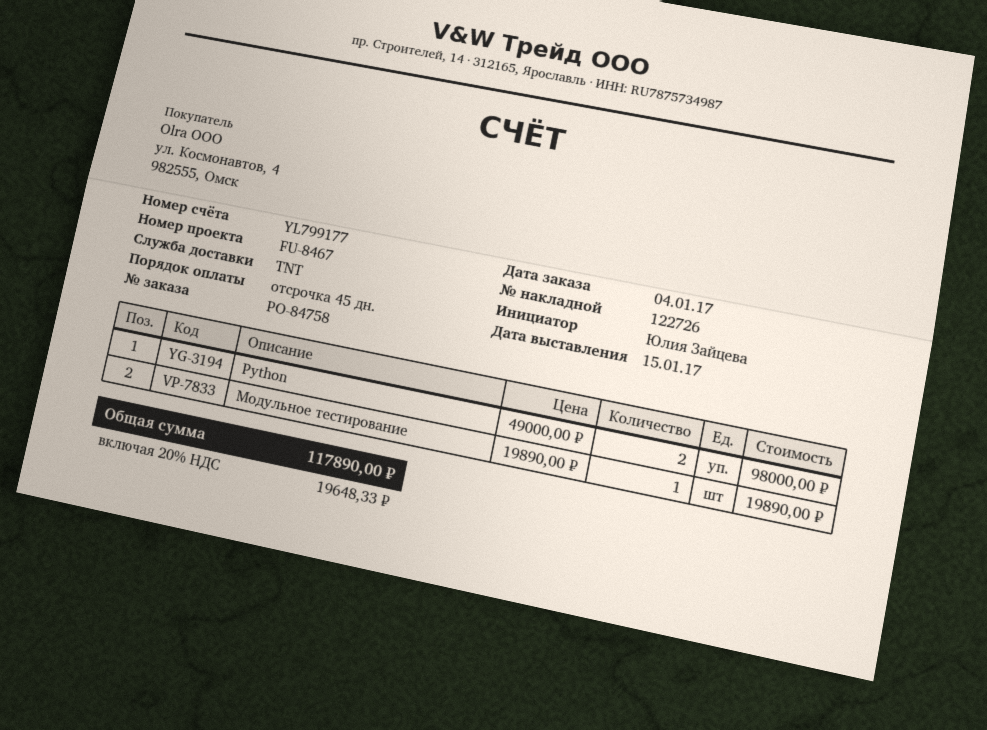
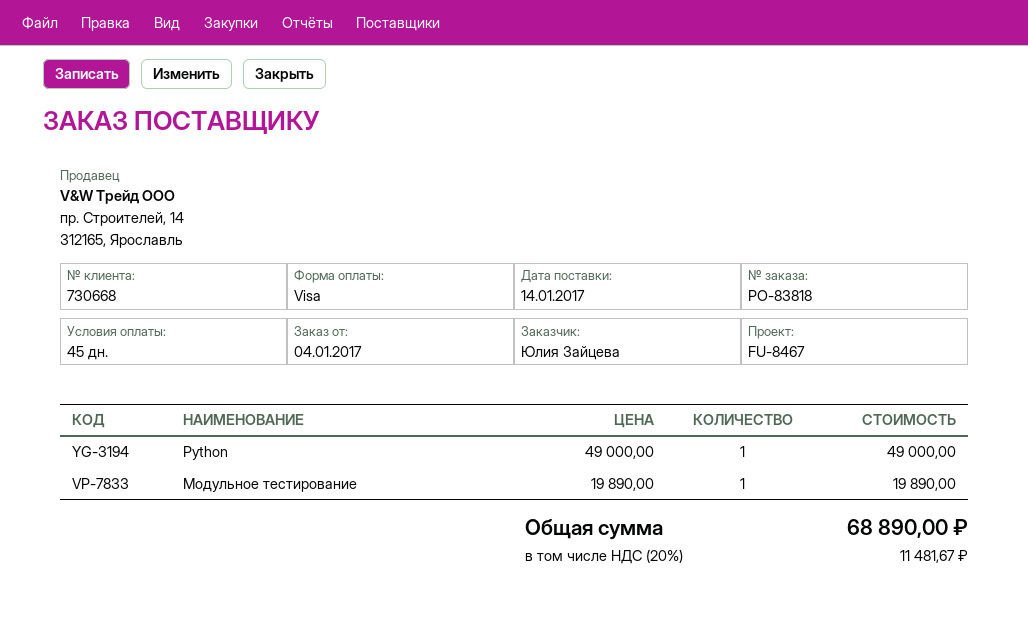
order number: PO-84758 -> PO-83818
Python: 2 x 49000.00 = 98000.00 -> 1 x 49000.00 = 49000.00
tax: 20% = 19648.33 -> 20% = 11481.67
total: 117890.00 -> 68890.00

